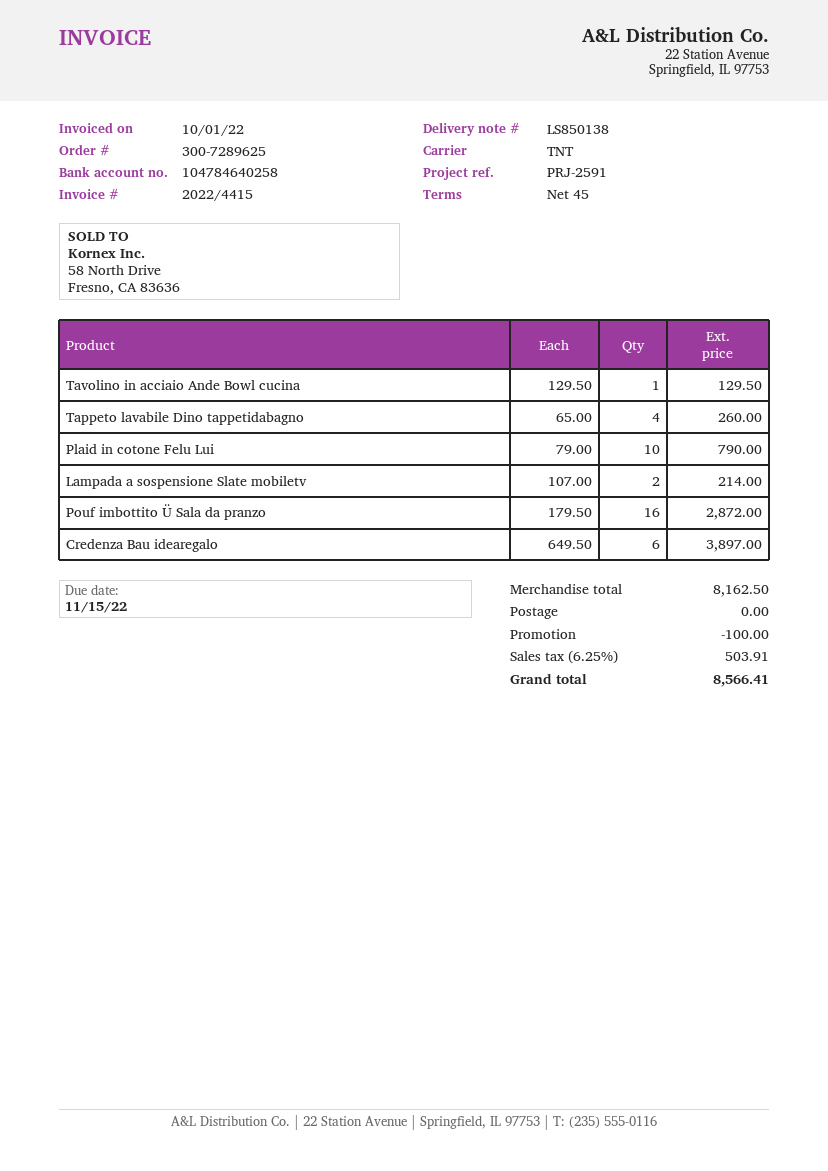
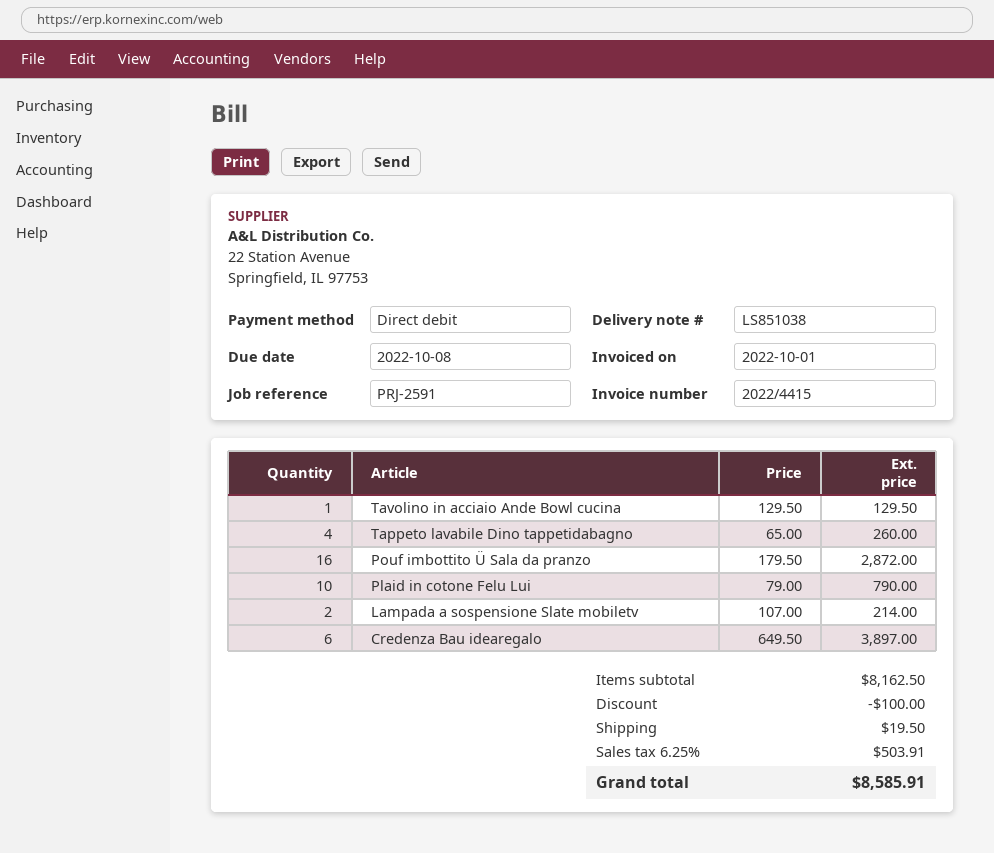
delivery note number: LS850138 -> LS851038
due date: 2022-11-15 -> 2022-10-08
shipping: 0.00 -> 19.50
total: 8566.41 -> 8585.91

